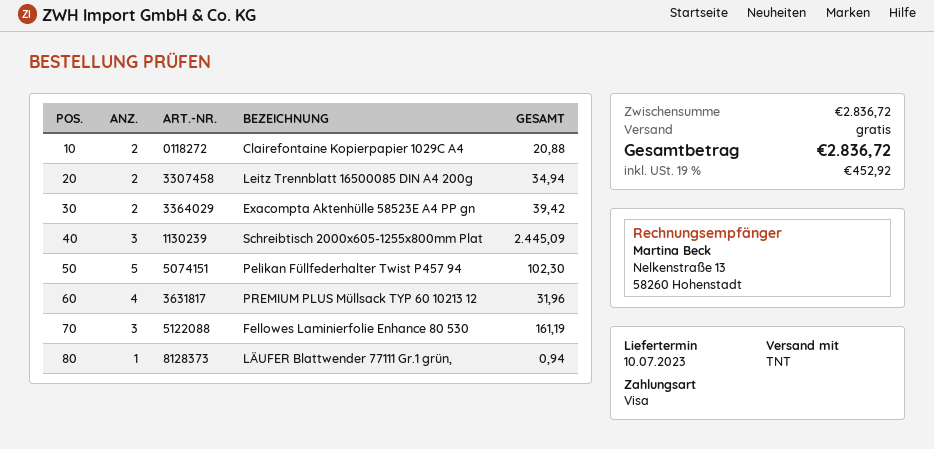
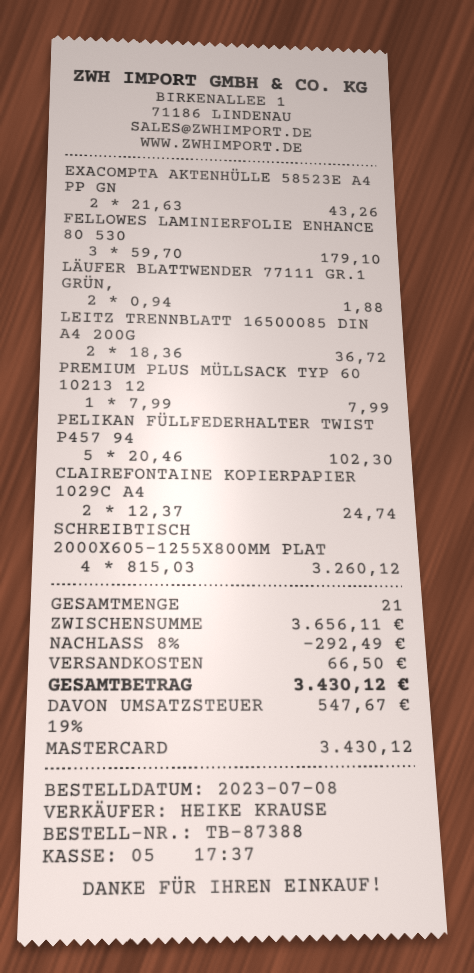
payment method: Visa -> Mastercard
Clairefontaine Kopierpapier 1029C A4: 2 for 20.88 -> 2 for 24.74
Leitz Trennblatt 16500085 DIN A4 200g: 2 for 34.94 -> 2 for 36.72
Exacompta Aktenhülle 58523E A4 PP gn: 2 for 39.42 -> 2 for 43.26
Schreibtisch 2000x605-1255x800mm Plat: 3 for 2445.09 -> 4 for 3260.12
PREMIUM PLUS Müllsack TYP 60 10213 12: 4 for 31.96 -> 1 for 7.99
Fellowes Laminierfolie Enhance 80 530: 3 for 161.19 -> 3 for 179.10
LÄUFER Blattwender 77111 Gr.1 grün,: 1 for 0.94 -> 2 for 1.88
subtotal: 2836.72 -> 3656.11
discount: none -> 8% = 292.49
shipping: 0.00 -> 66.50
tax: 19% = 452.92 -> 19% = 547.67
total: 2836.72 -> 3430.12

